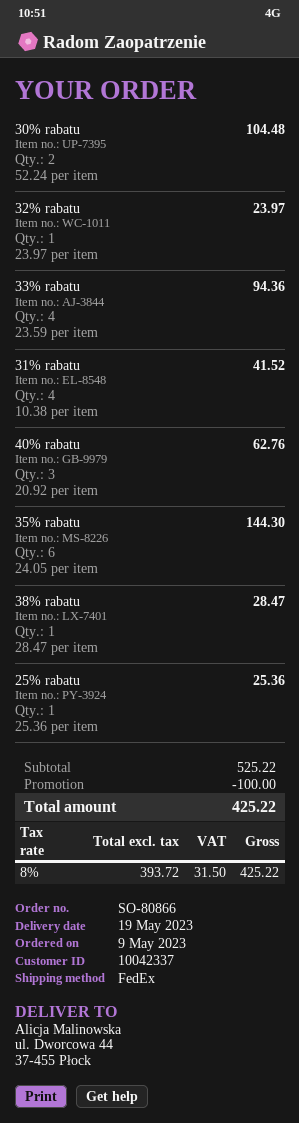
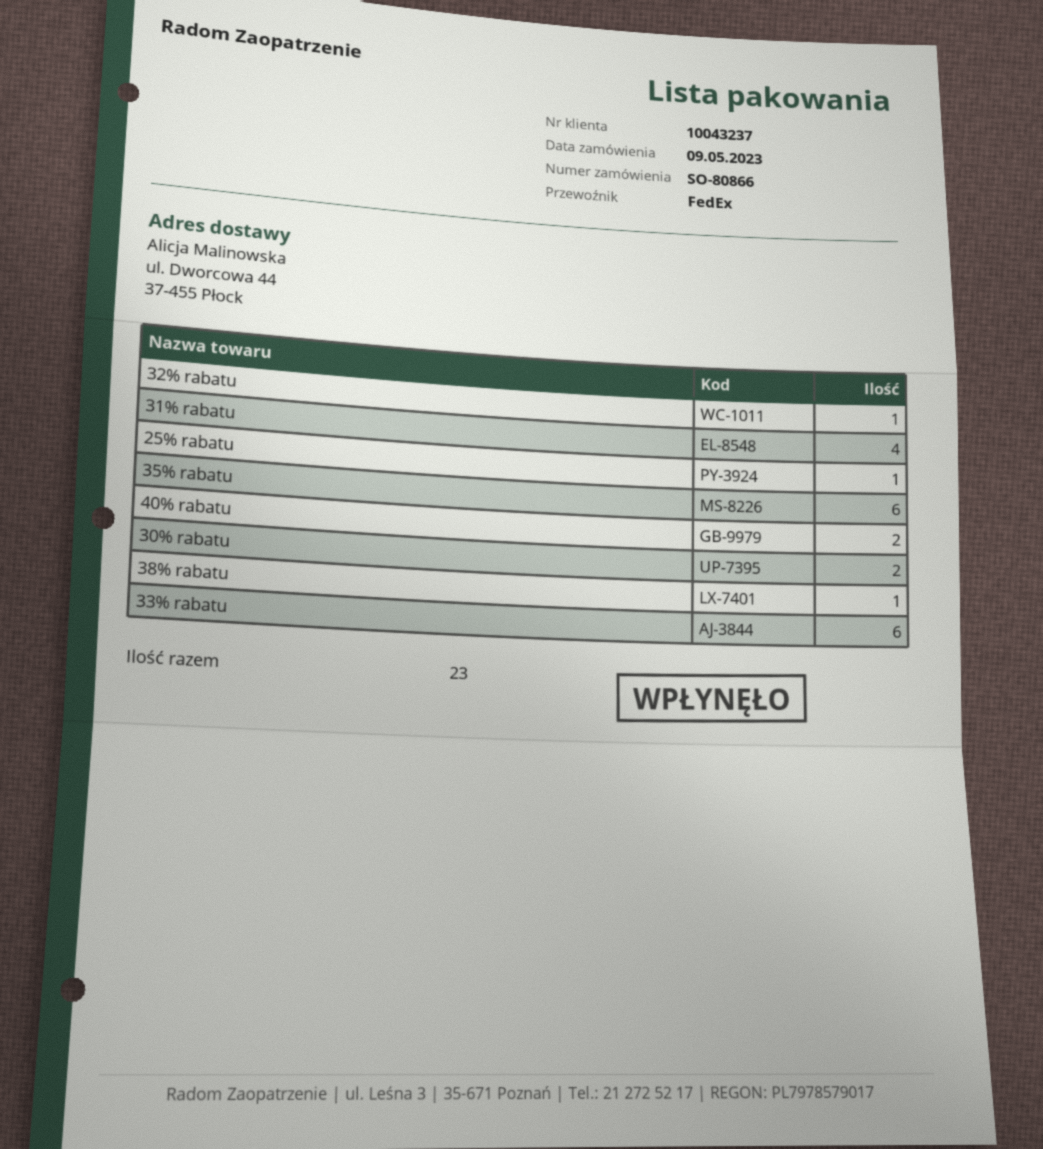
customer number: 10042337 -> 10043237
33% rabatu: 4 -> 6
40% rabatu: 3 -> 2

